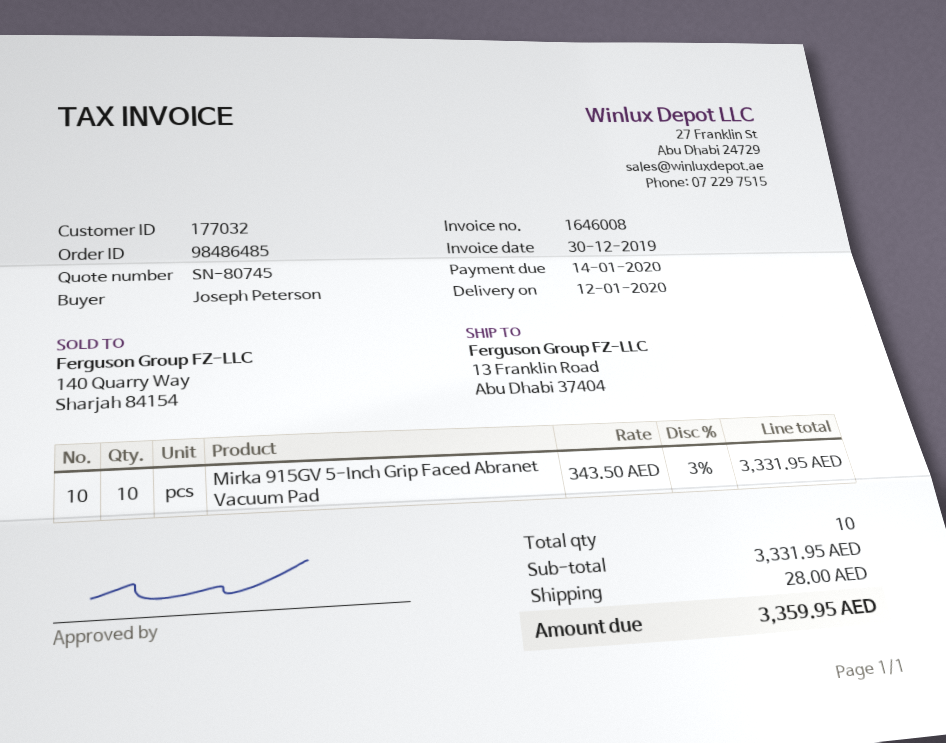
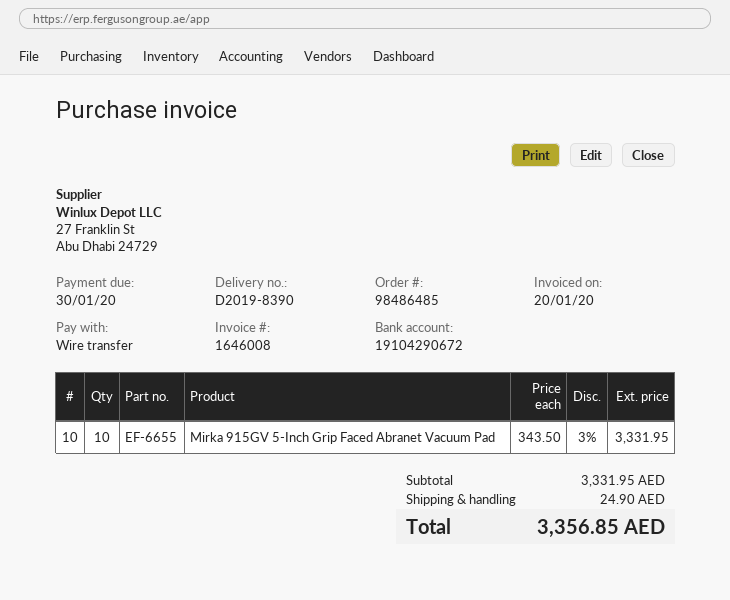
invoice date: 2019-12-30 -> 2020-01-20
due date: 2020-01-14 -> 2020-01-30
shipping: 28.00 -> 24.90
total: 3359.95 -> 3356.85

